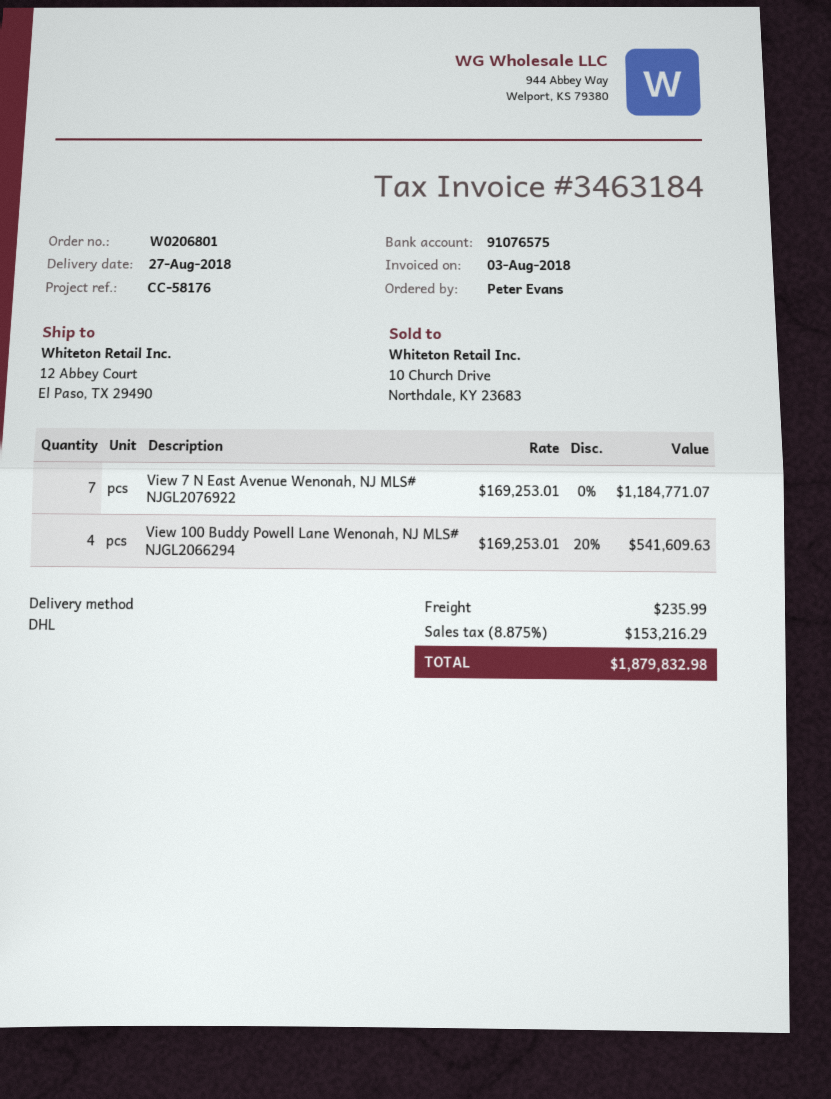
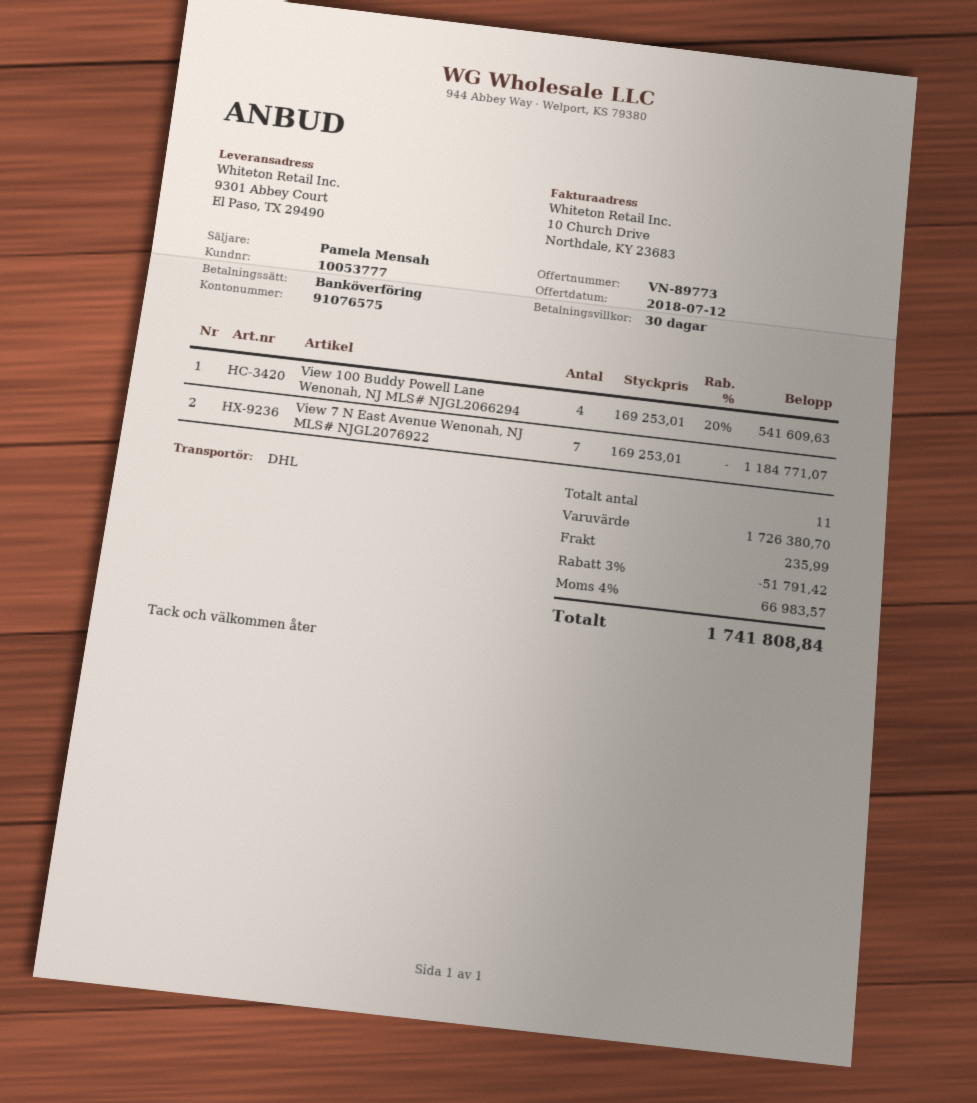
ship to: 12 Abbey Court, El Paso, TX 29490 -> 9301 Abbey Court, El Paso, TX 29490
discount: none -> 3% = 51791.42
tax: 8.875% = 153216.29 -> 4% = 66983.57
total: 1879832.98 -> 1741808.84

